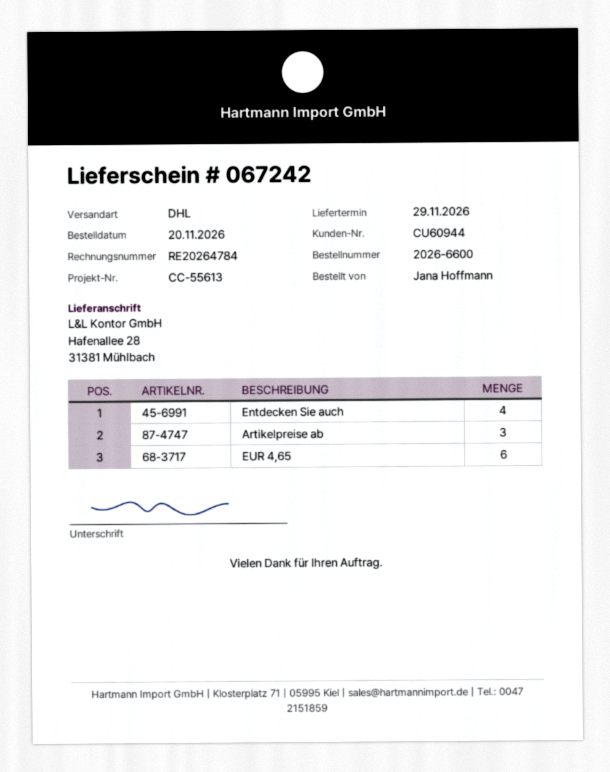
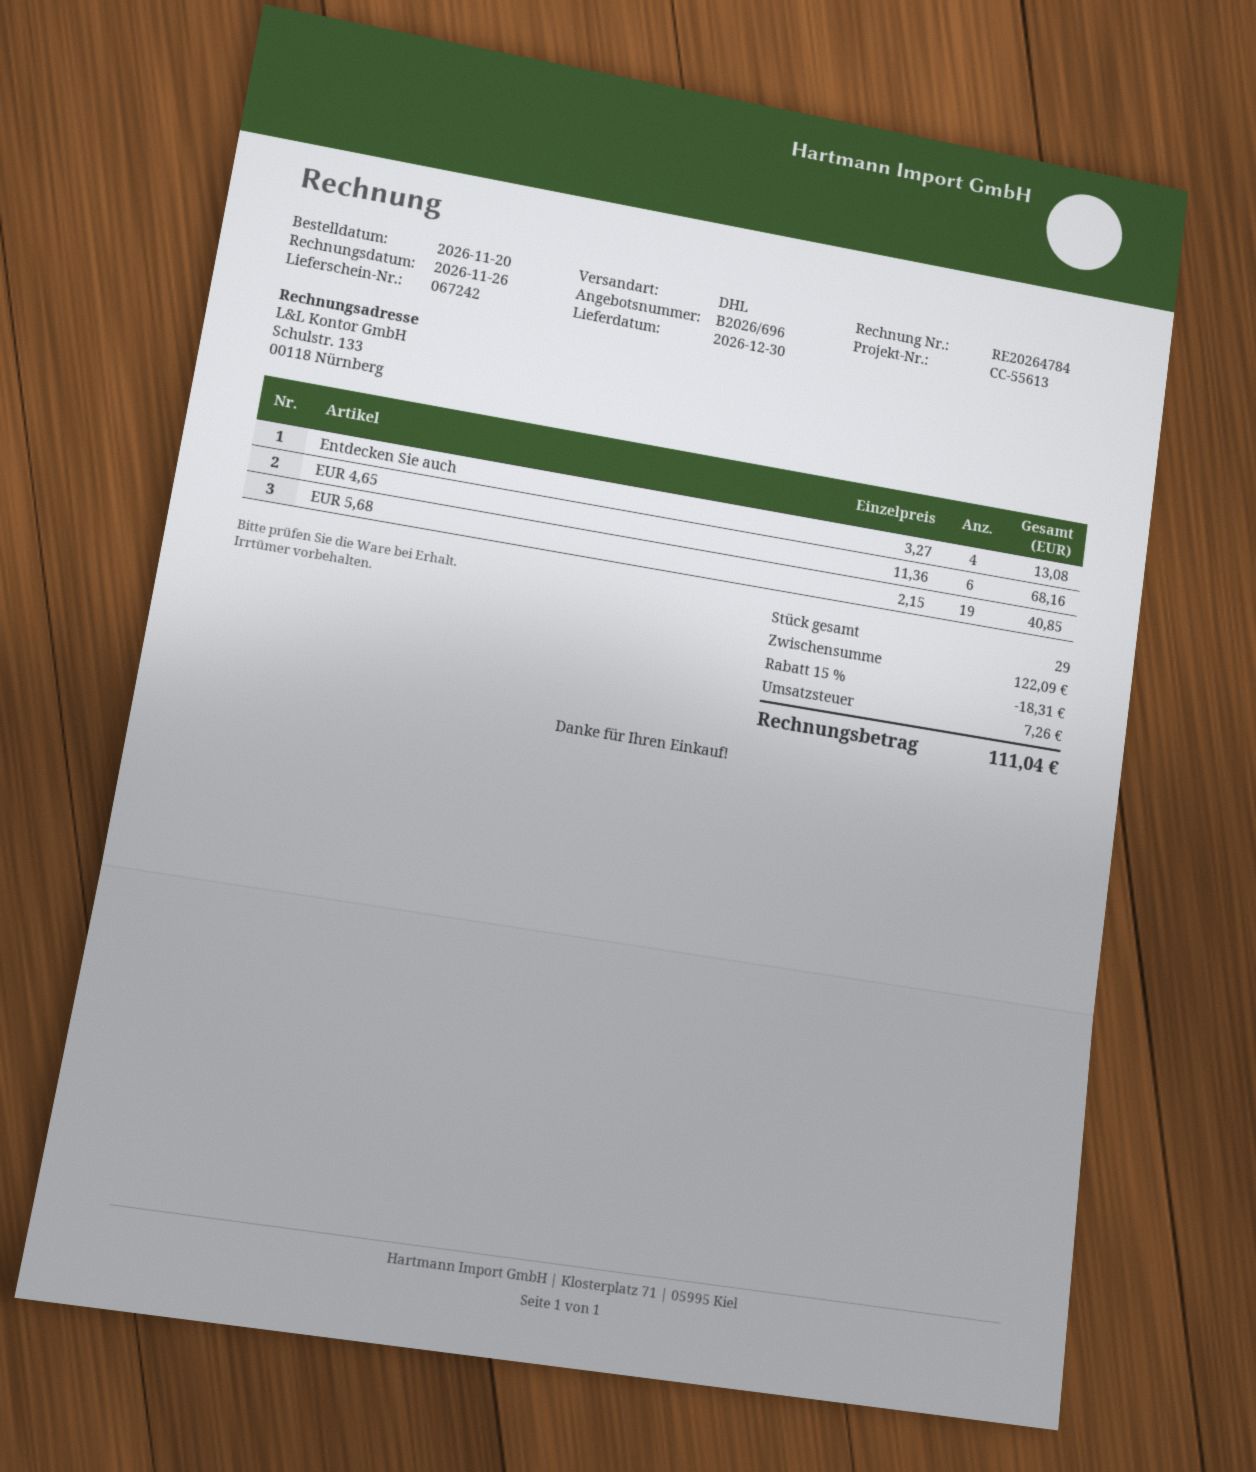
delivery date: 2026-11-29 -> 2026-12-30
Artikelpreise ab: 3 -> none
EUR 5,68: none -> 19

